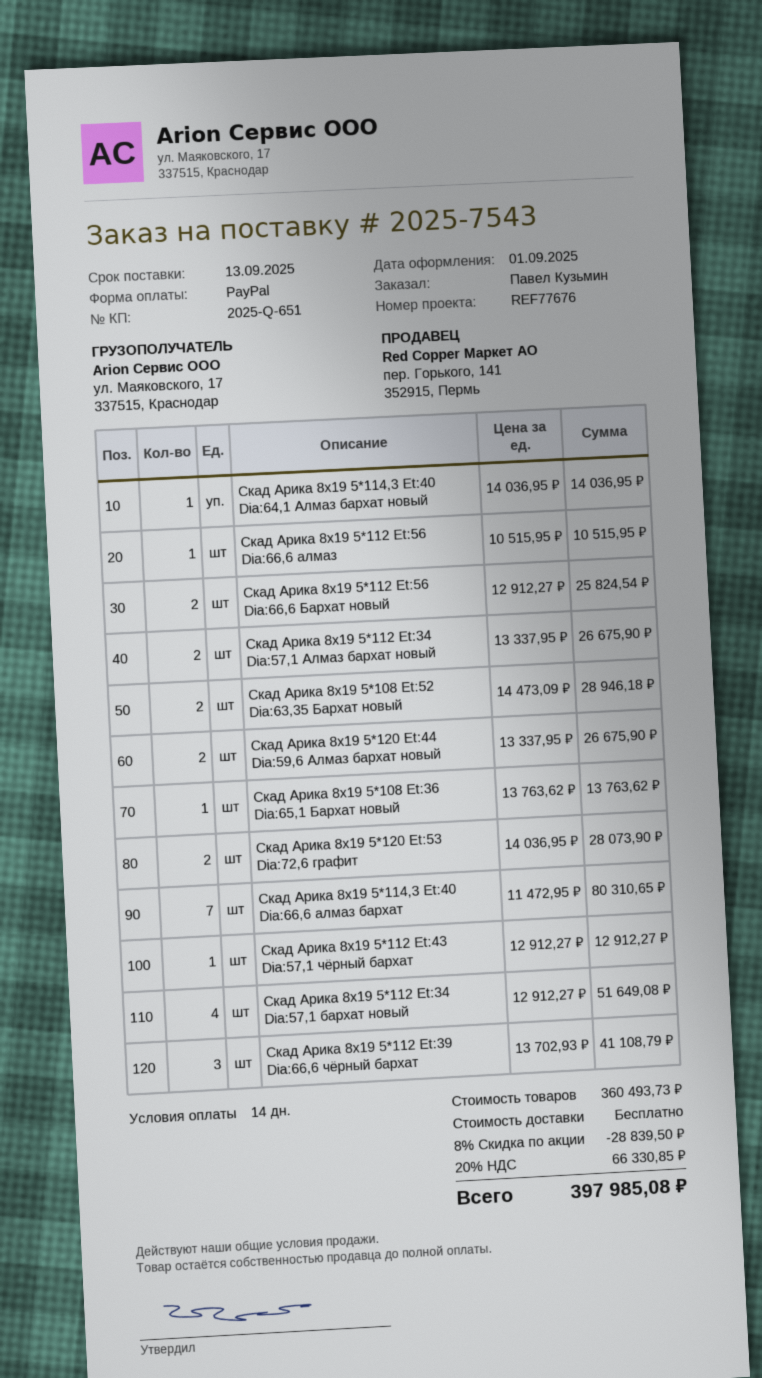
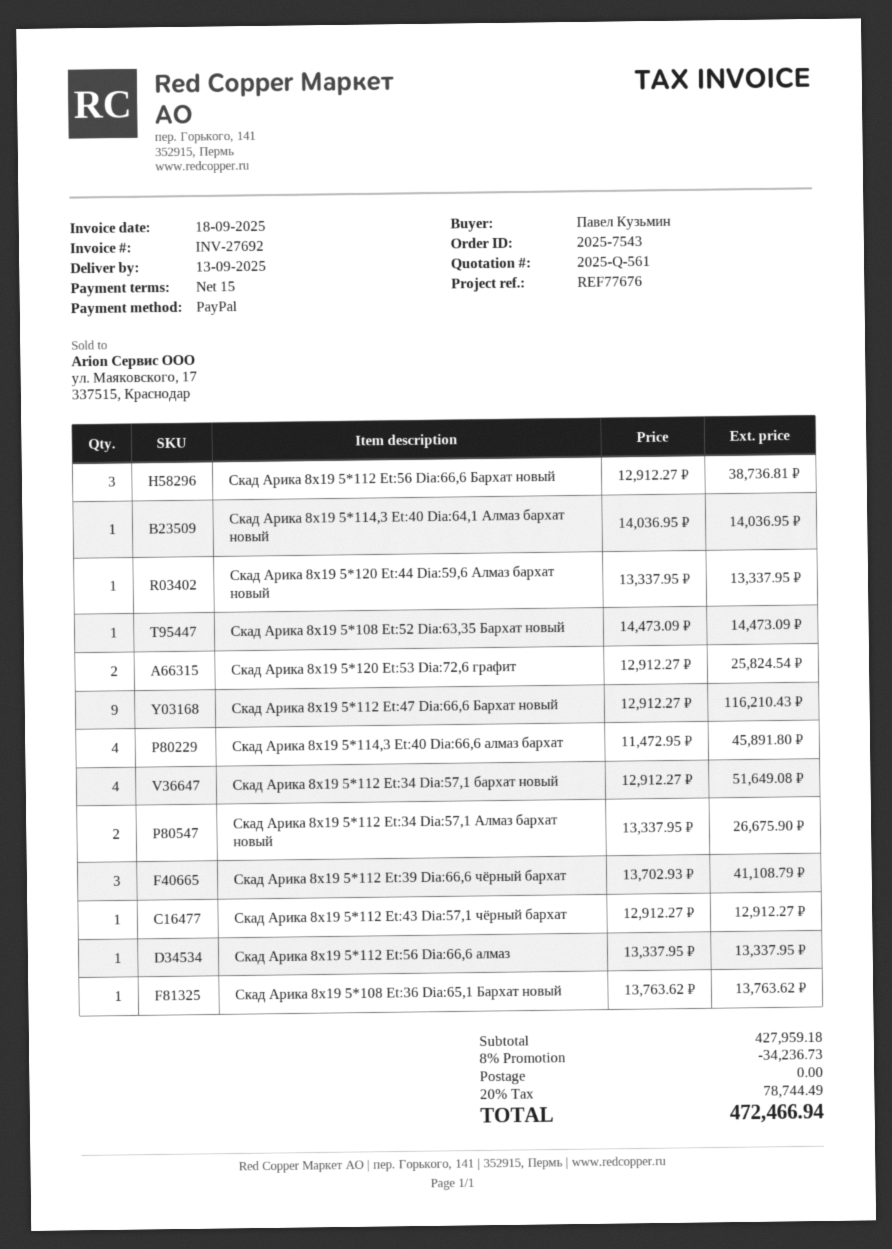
quote number: 2025-Q-651 -> 2025-Q-561
payment terms: 14 days -> 15 days
Скад Арика 8x19 5*112 Et:56 Dia:66,6 алмаз: 1 x 10515.95 = 10515.95 -> 1 x 13337.95 = 13337.95
Скад Арика 8x19 5*112 Et:56 Dia:66,6 Бархат новый: 2 x 12912.27 = 25824.54 -> 3 x 12912.27 = 38736.81
Скад Арика 8x19 5*108 Et:52 Dia:63,35 Бархат новый: 2 x 14473.09 = 28946.18 -> 1 x 14473.09 = 14473.09
Скад Арика 8x19 5*120 Et:44 Dia:59,6 Алмаз бархат новый: 2 x 13337.95 = 26675.90 -> 1 x 13337.95 = 13337.95
Скад Арика 8x19 5*120 Et:53 Dia:72,6 графит: 2 x 14036.95 = 28073.90 -> 2 x 12912.27 = 25824.54
Скад Арика 8x19 5*114,3 Et:40 Dia:66,6 алмаз бархат: 7 x 11472.95 = 80310.65 -> 4 x 11472.95 = 45891.80
Скад Арика 8x19 5*112 Et:47 Dia:66,6 Бархат новый: none -> 9 x 12912.27 = 116210.43
subtotal: 360493.73 -> 427959.18
discount: 8% = 28839.50 -> 8% = 34236.73
tax: 20% = 66330.85 -> 20% = 78744.49
total: 397985.08 -> 472466.94

